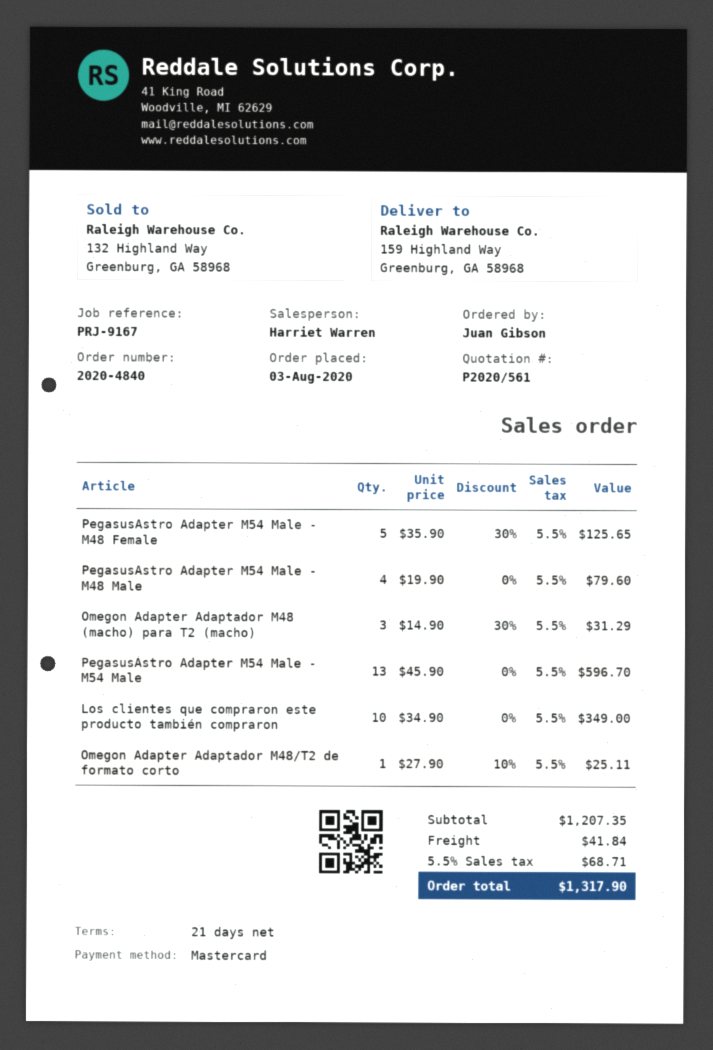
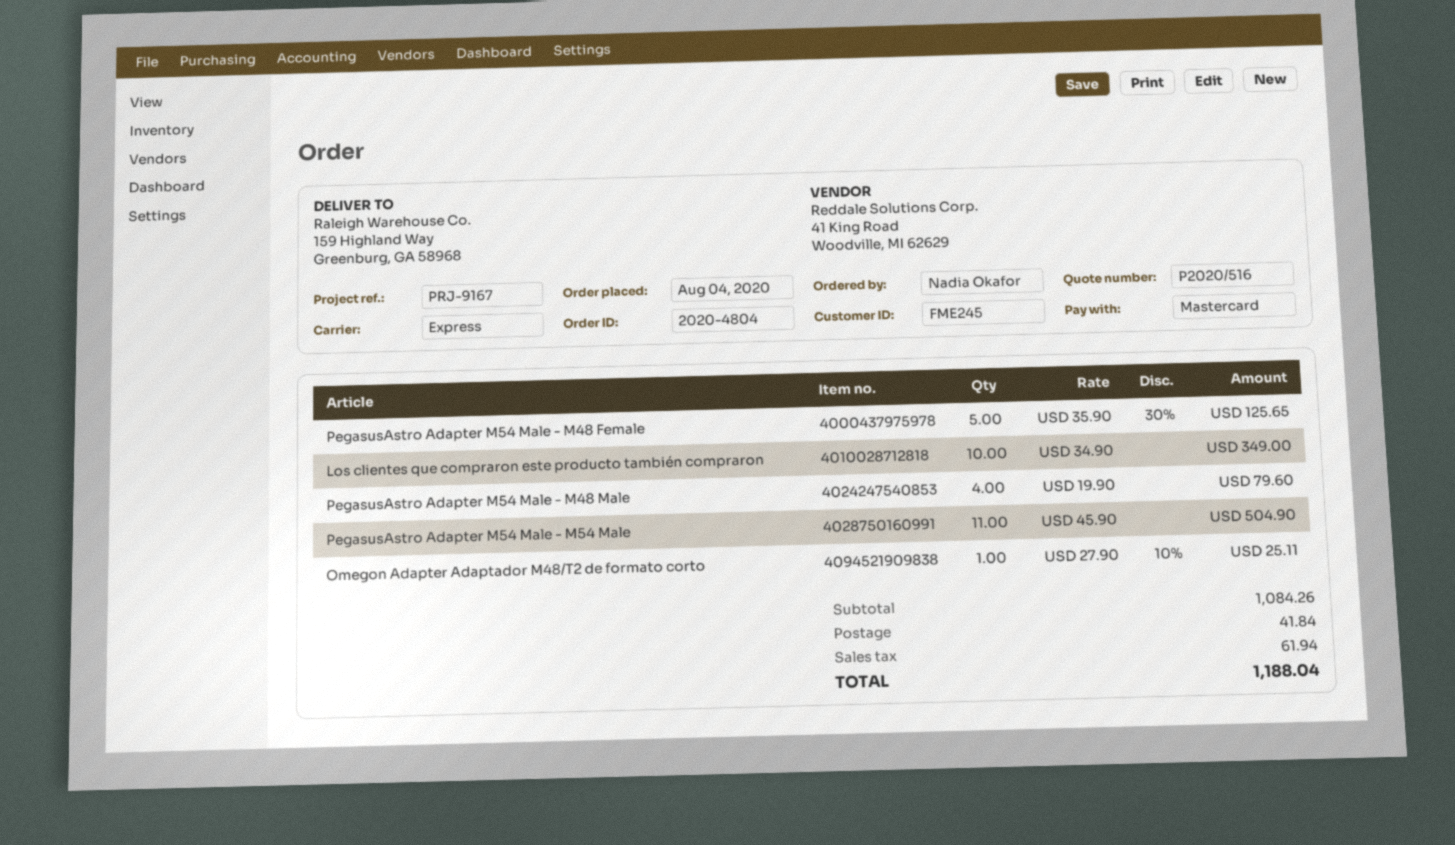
quote number: P2020/561 -> P2020/516
order number: 2020-4840 -> 2020-4804
order date: 2020-08-03 -> 2020-08-04
ordered by: Juan Gibson -> Nadia Okafor
Omegon Adapter Adaptador M48 (macho) para T2 (macho): 3 x 14.90 - 30% = 31.29 -> none
PegasusAstro Adapter M54 Male - M54 Male: 13 x 45.90 = 596.70 -> 11 x 45.90 = 504.90
subtotal: 1207.35 -> 1084.26
tax: 68.71 -> 61.94
total: 1317.90 -> 1188.04

